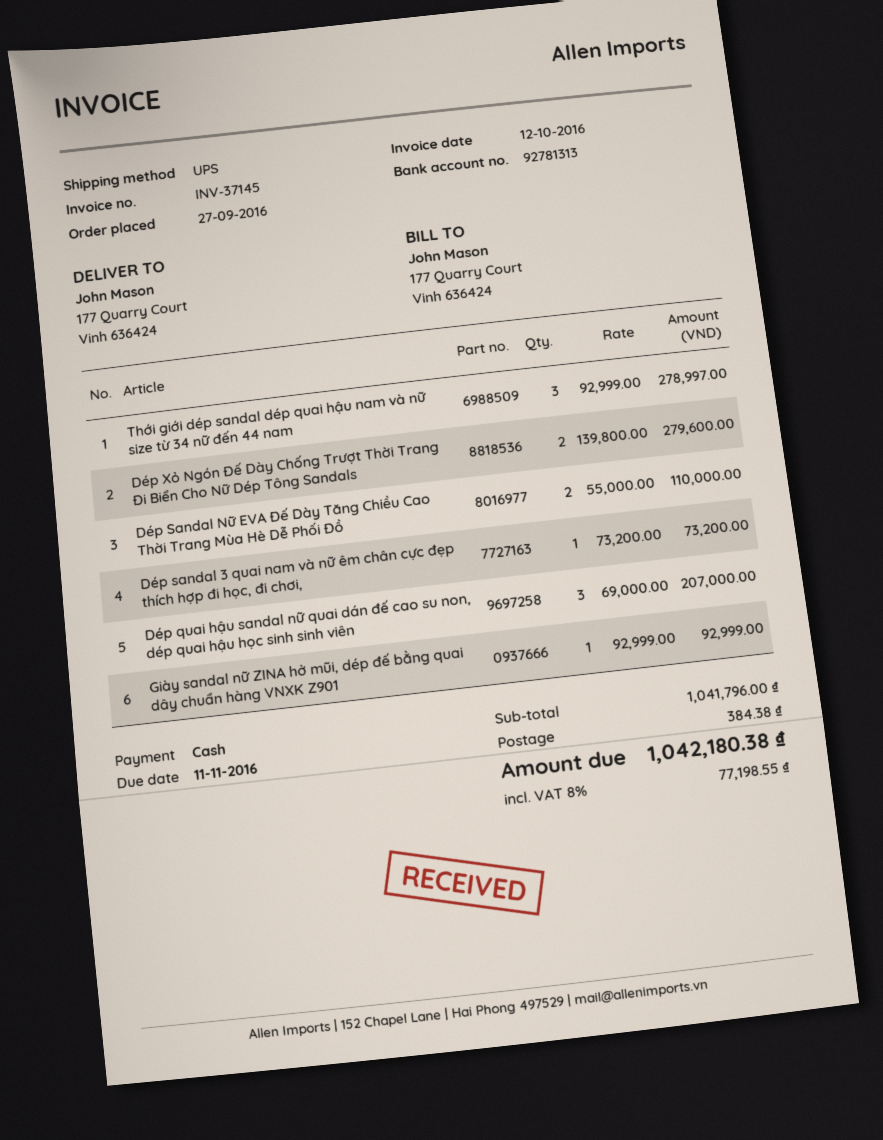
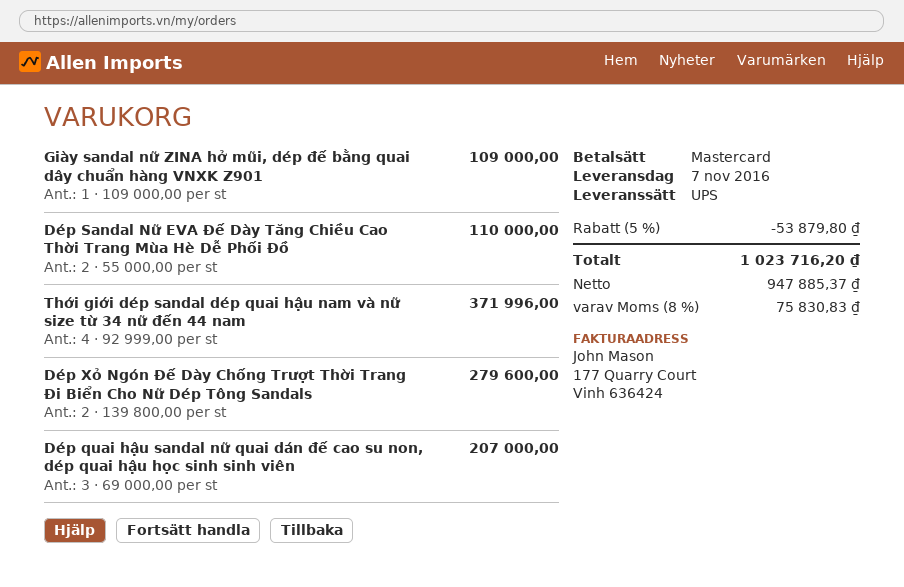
payment method: cash -> Mastercard
Thới giới dép sandal dép quai hậu nam và nữ size từ 34 nữ đến 44 nam: 3 x 92999.00 = 278997.00 -> 4 x 92999.00 = 371996.00
Dép sandal 3 quai nam và nữ êm chân cực đẹp thích hợp đi học, đi chơi,: 1 x 73200.00 = 73200.00 -> none
Giày sandal nữ ZINA hở mũi, dép đế bằng quai dây chuẩn hàng VNXK Z901: 1 x 92999.00 = 92999.00 -> 1 x 109000.00 = 109000.00
discount: none -> 5% = 53879.80
shipping: 384.38 -> none
tax: 8% = 77198.55 -> 8% = 75830.83
total: 1042180.38 -> 1023716.20

